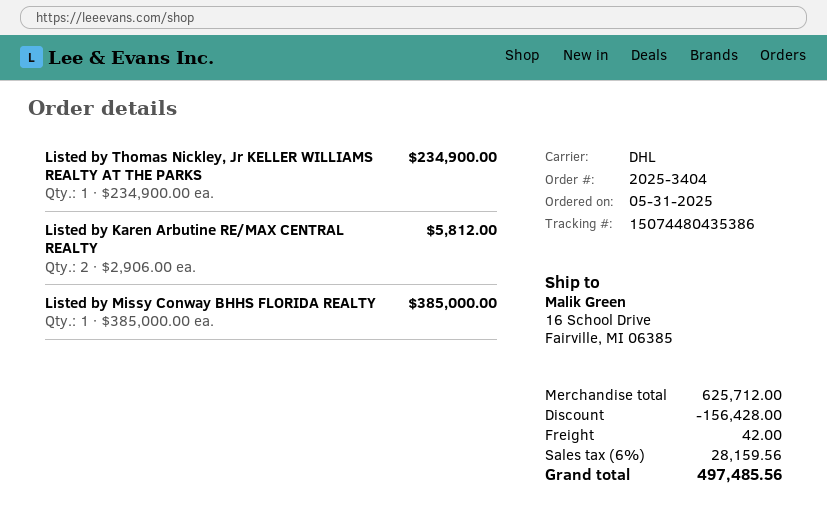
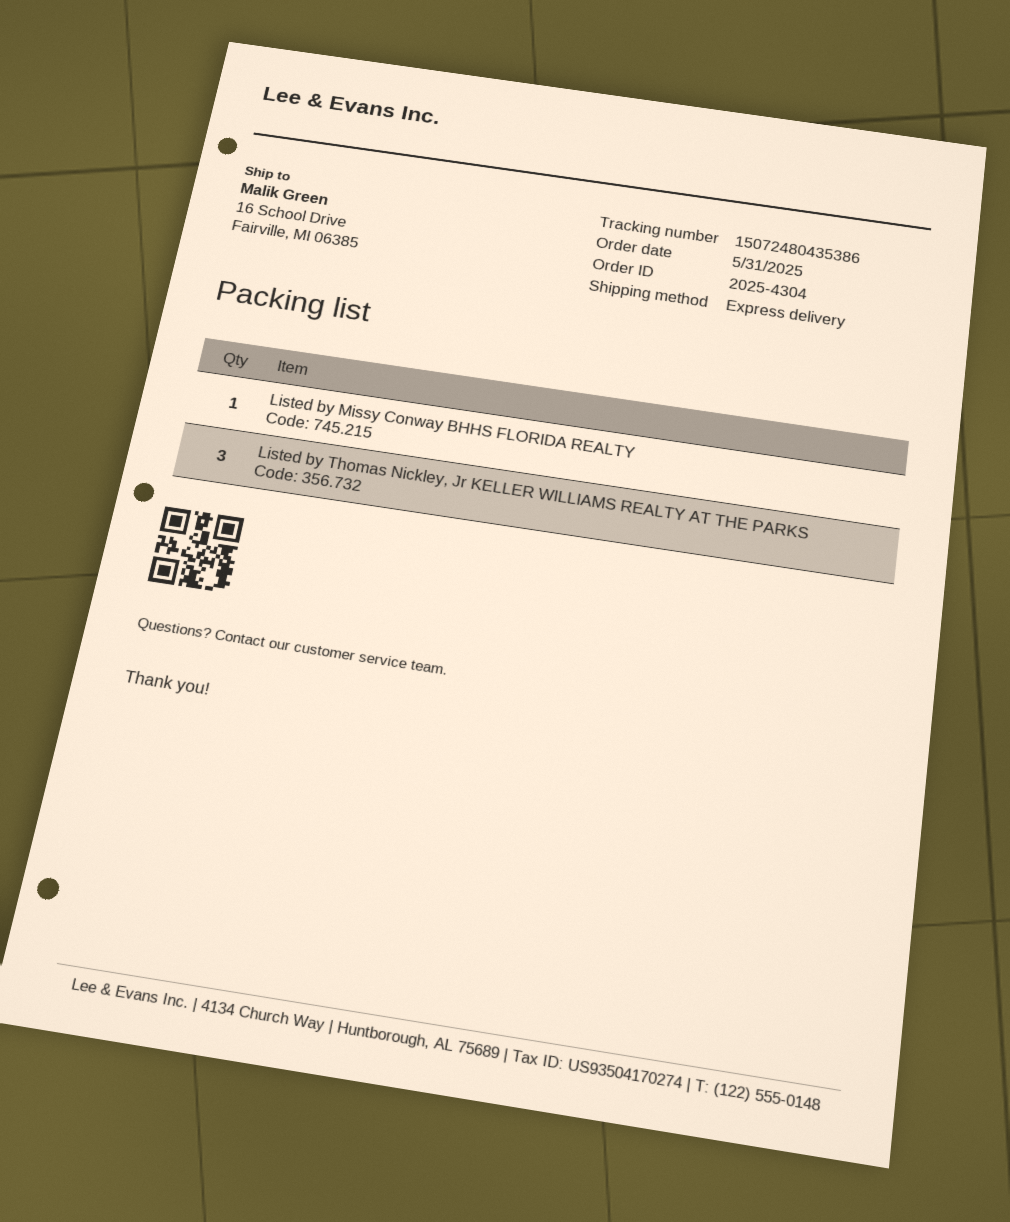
order number: 2025-3404 -> 2025-4304
shipping method: DHL -> express
tracking number: 15074480435386 -> 15072480435386
Listed by Thomas Nickley, Jr KELLER WILLIAMS REALTY AT THE PARKS: 1 -> 3
Listed by Karen Arbutine RE/MAX CENTRAL REALTY: 2 -> none

